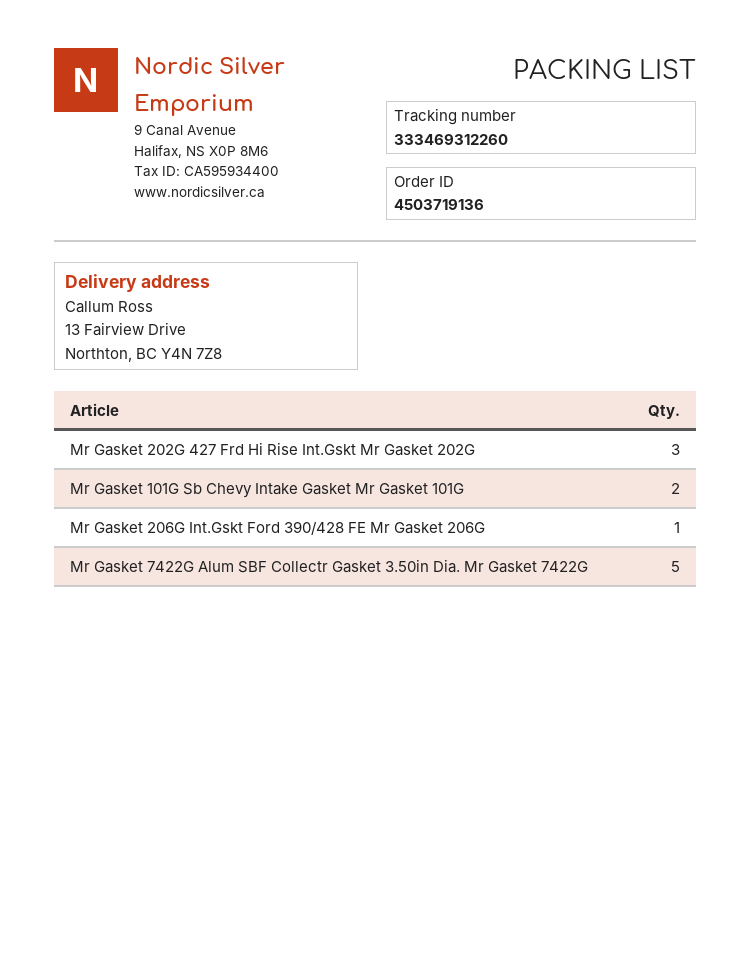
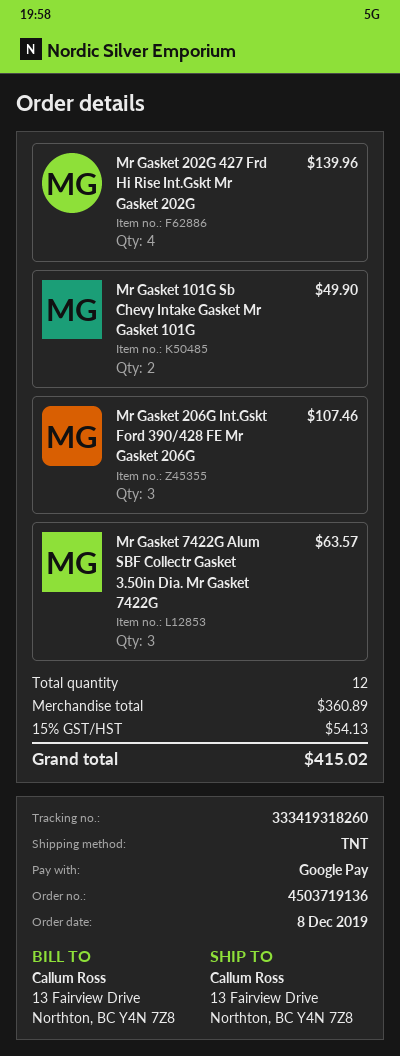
tracking number: 333469312260 -> 333419318260
Mr Gasket 202G 427 Frd Hi Rise Int.Gskt Mr Gasket 202G: 3 -> 4
Mr Gasket 206G Int.Gskt Ford 390/428 FE Mr Gasket 206G: 1 -> 3
Mr Gasket 7422G Alum SBF Collectr Gasket 3.50in Dia. Mr Gasket 7422G: 5 -> 3

